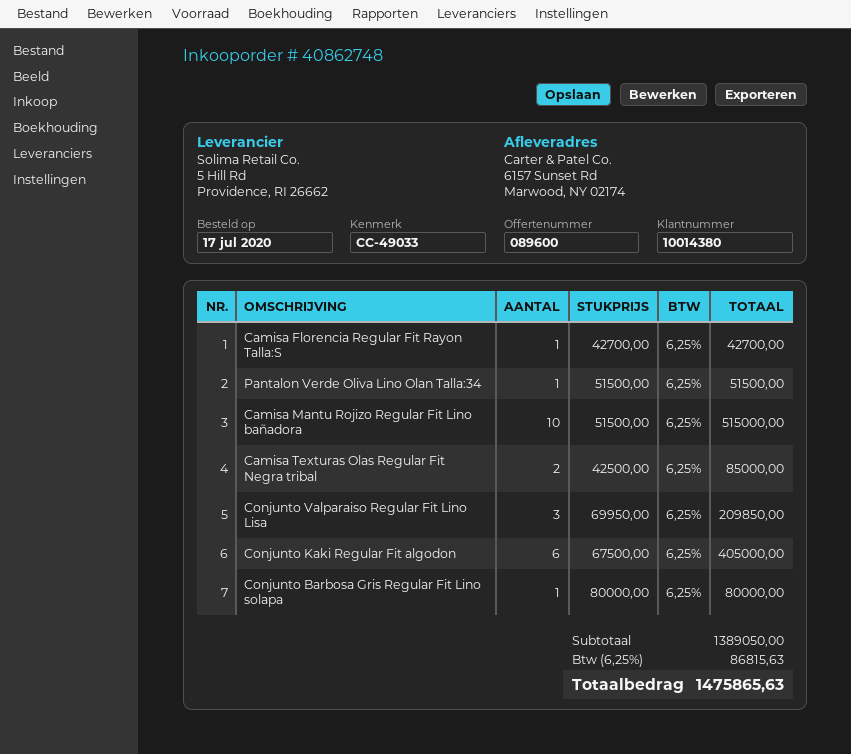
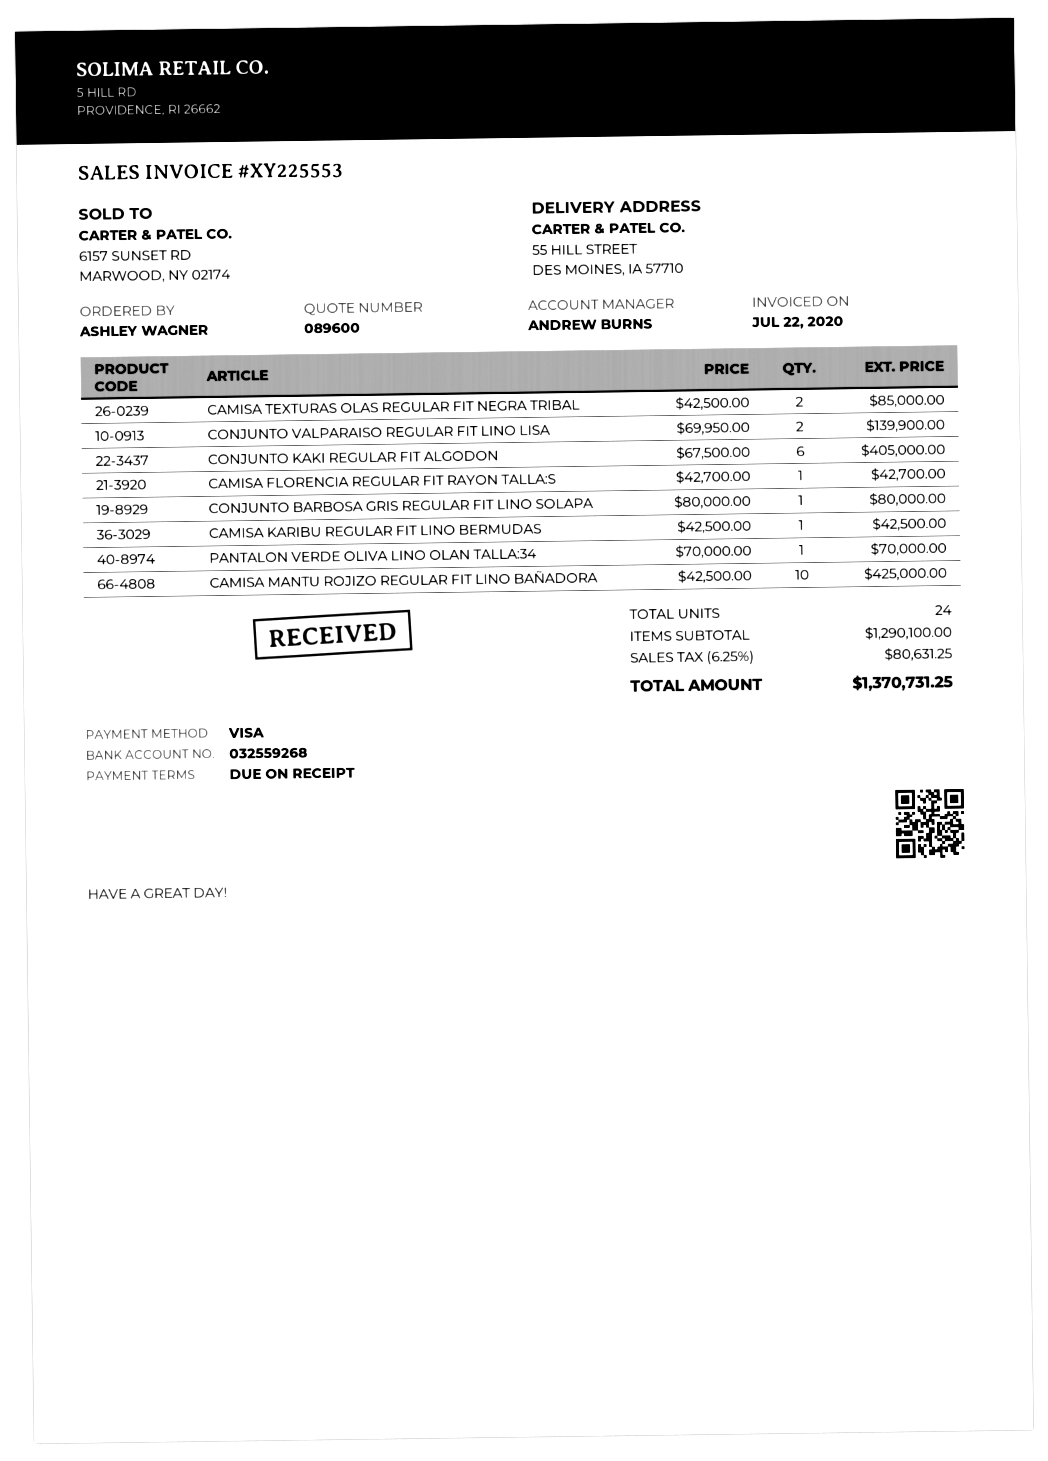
ship to: 6157 Sunset Rd, Marwood, NY 02174 -> 55 HILL STREET, DES MOINES, IA 57710
Pantalon Verde Oliva Lino Olan Talla:34: 1 x 51500.00 = 51500.00 -> 1 x 70000.00 = 70000.00
Camisa Mantu Rojizo Regular Fit Lino bañadora: 10 x 51500.00 = 515000.00 -> 10 x 42500.00 = 425000.00
Conjunto Valparaiso Regular Fit Lino Lisa: 3 x 69950.00 = 209850.00 -> 2 x 69950.00 = 139900.00
CAMISA KARIBU REGULAR FIT LINO BERMUDAS: none -> 1 x 42500.00 = 42500.00
subtotal: 1389050.00 -> 1290100.00
tax: 6.25% = 86815.63 -> 6.25% = 80631.25
total: 1475865.63 -> 1370731.25

